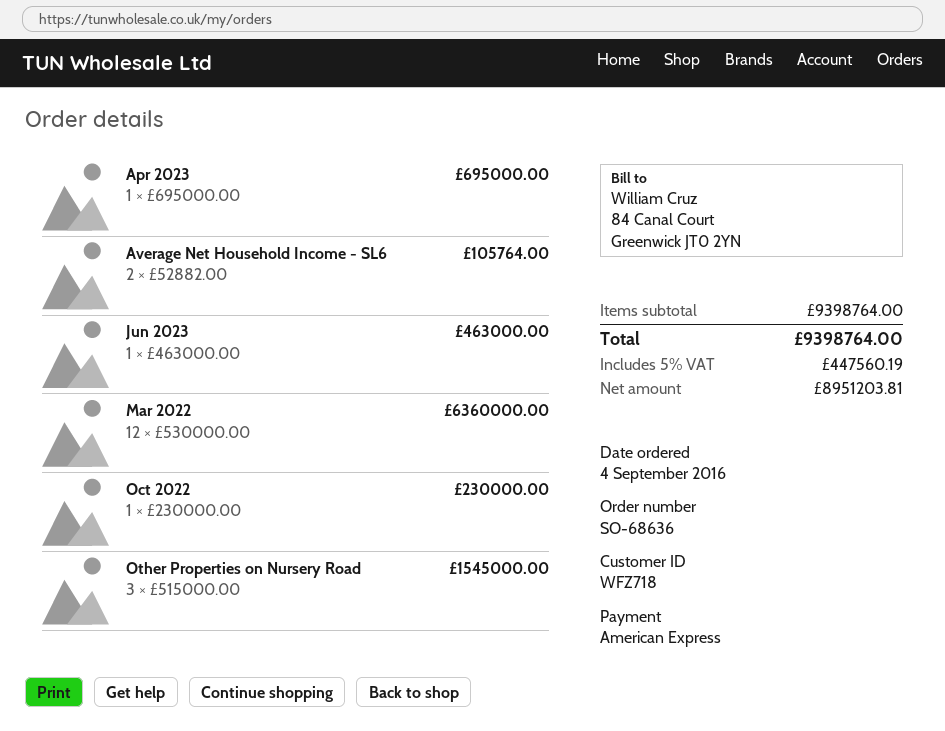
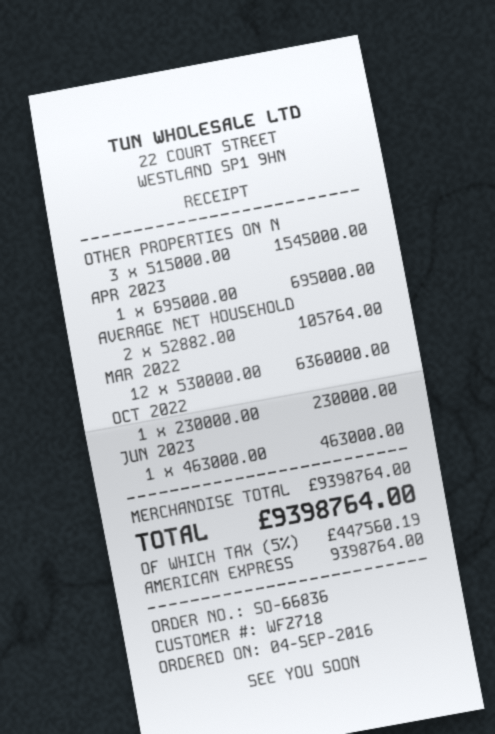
order number: SO-68636 -> SO-66836

